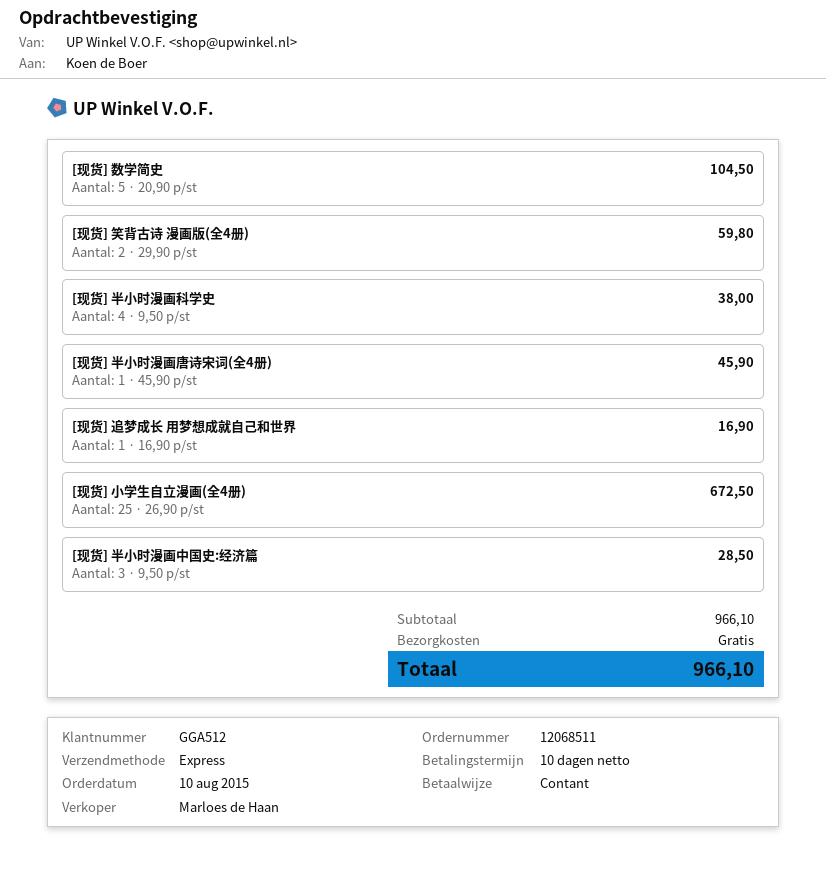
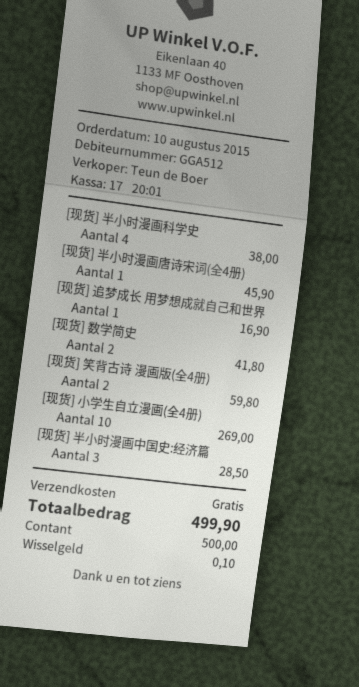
sales rep: Marloes de Haan -> Teun de Boer
[现货] 数学简史: 5 for 104.50 -> 2 for 41.80
[现货] 小学生自立漫画(全4册): 25 for 672.50 -> 10 for 269.00
total: 966.10 -> 499.90

